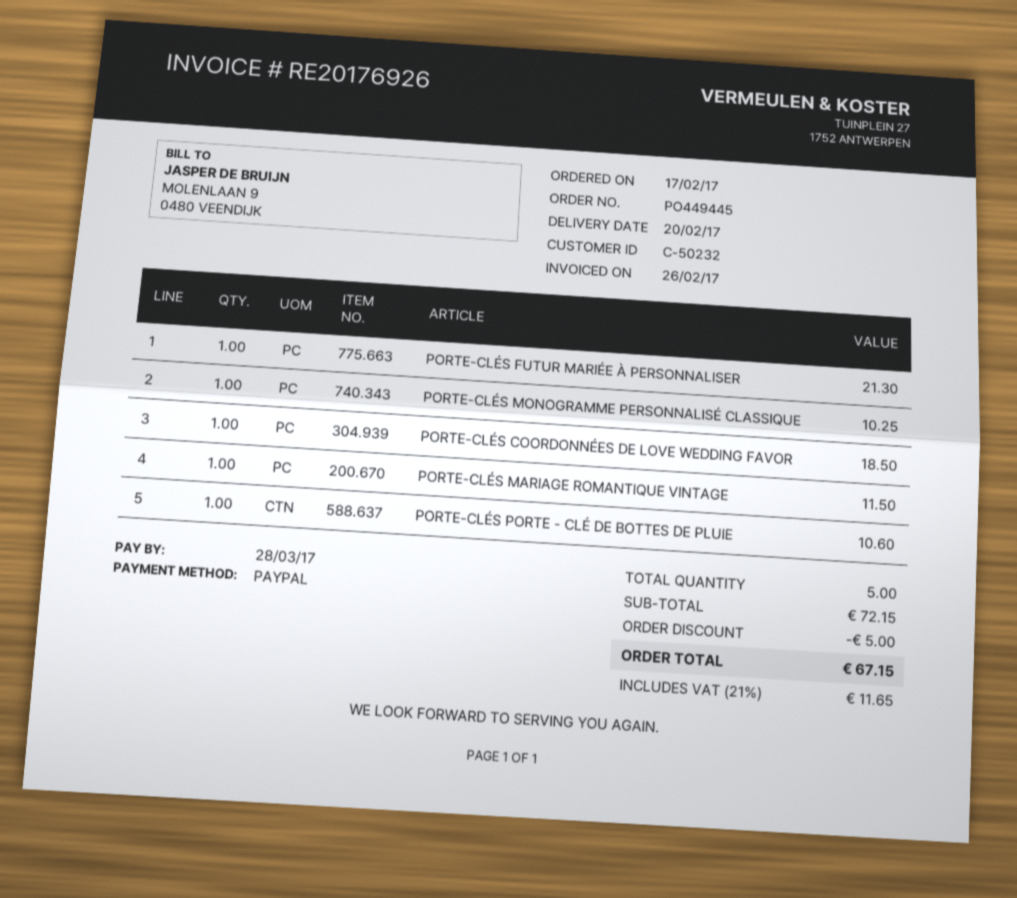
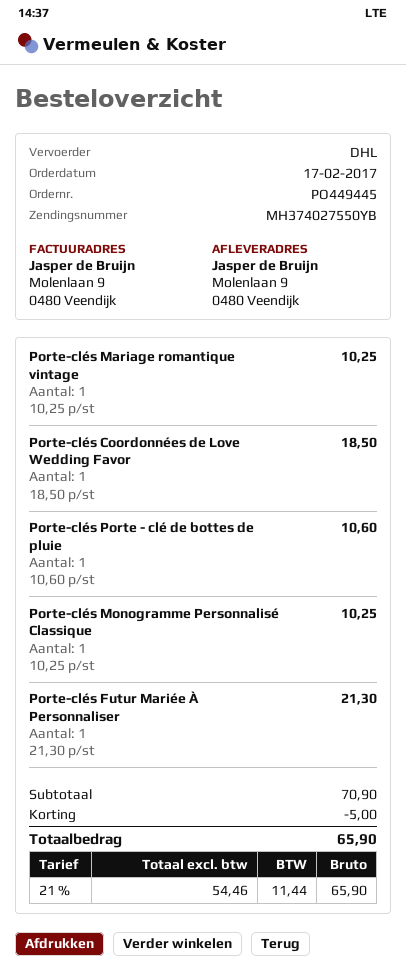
PORTE-CLÉS MARIAGE ROMANTIQUE VINTAGE: 1 for 11.50 -> 1 for 10.25
subtotal: 72.15 -> 70.90
tax: 21% = 11.65 -> 21% = 11.44
total: 67.15 -> 65.90

